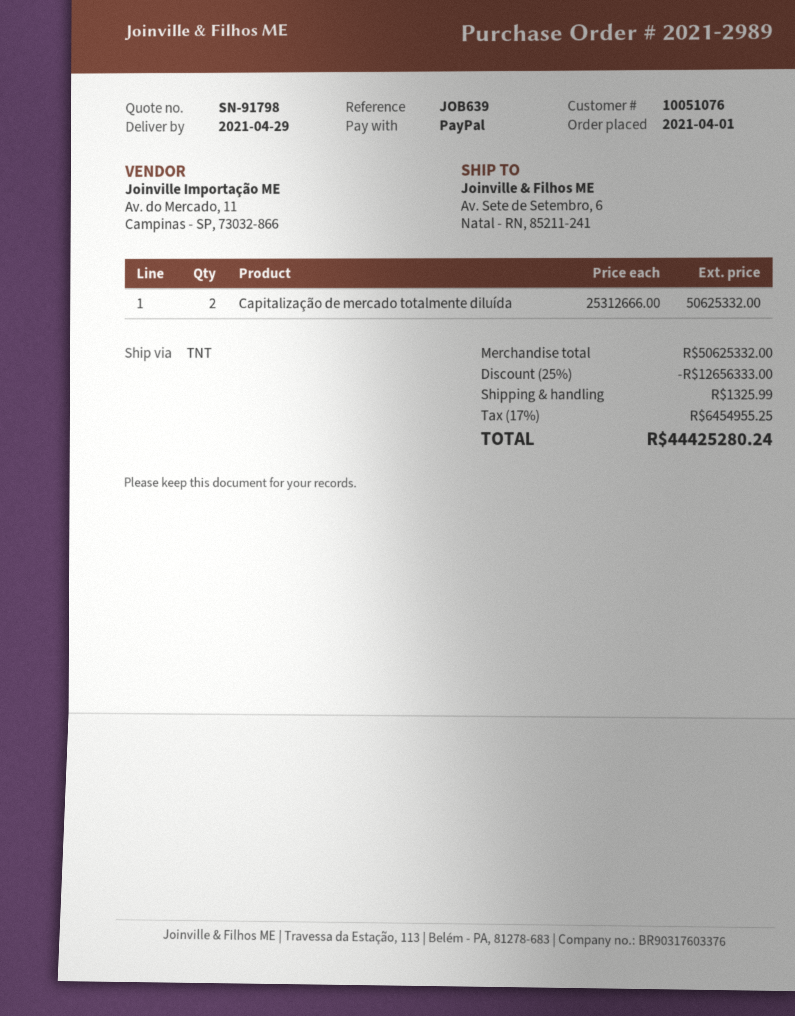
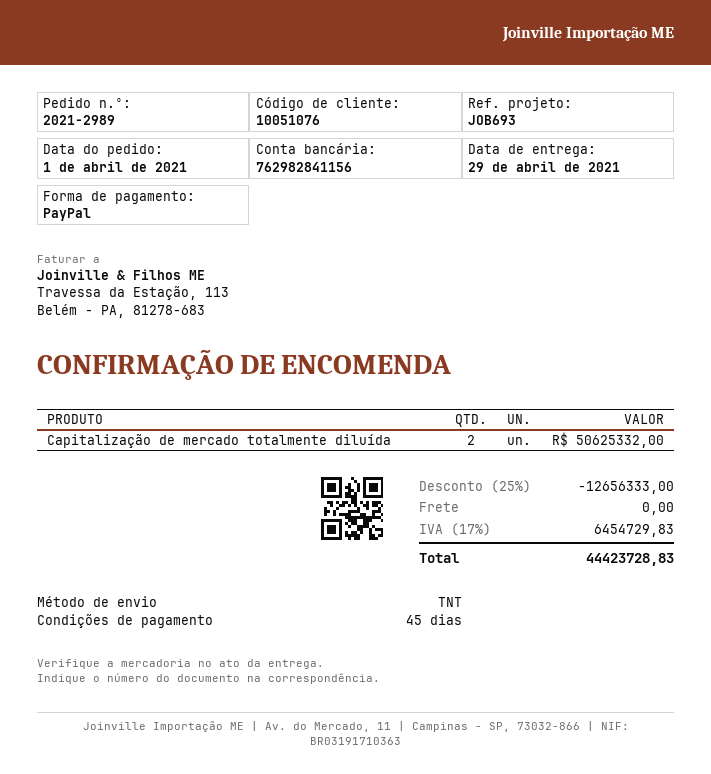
reference: JOB639 -> JOB693
shipping: 1325.99 -> 0.00
tax: 17% = 6454955.25 -> 17% = 6454729.83
total: 44425280.24 -> 44423728.83

